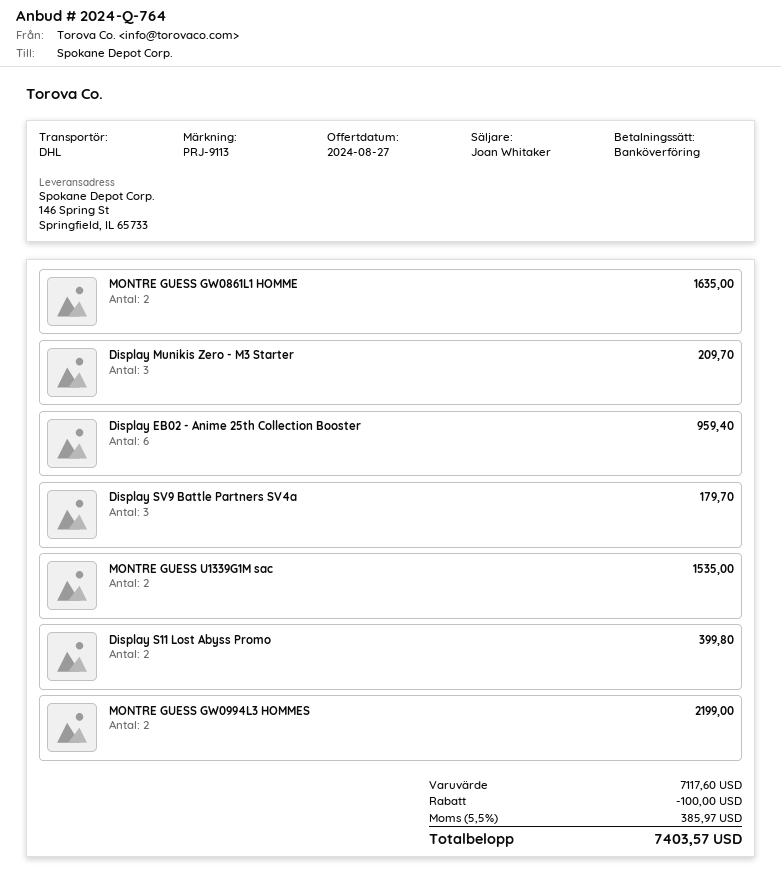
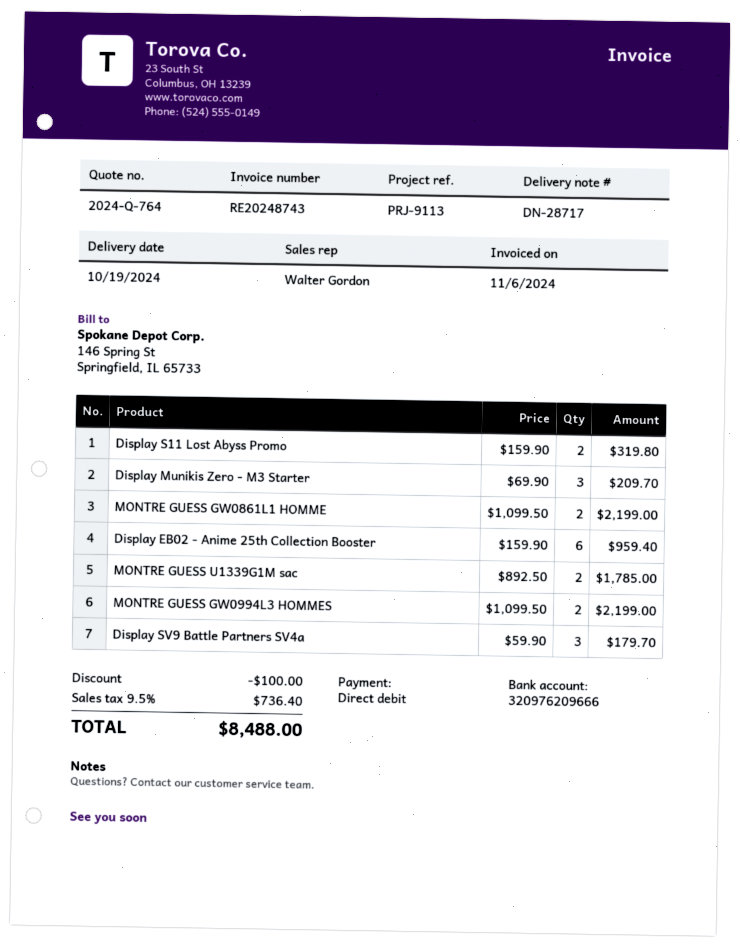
sales rep: Joan Whitaker -> Walter Gordon
payment method: bank transfer -> direct debit
MONTRE GUESS GW0861L1 HOMME: 2 for 1635.00 -> 2 for 2199.00
MONTRE GUESS U1339G1M sac: 2 for 1535.00 -> 2 for 1785.00
Display S11 Lost Abyss Promo: 2 for 399.80 -> 2 for 319.80
tax: 5.5% = 385.97 -> 9.5% = 736.40
total: 7403.57 -> 8488.00

